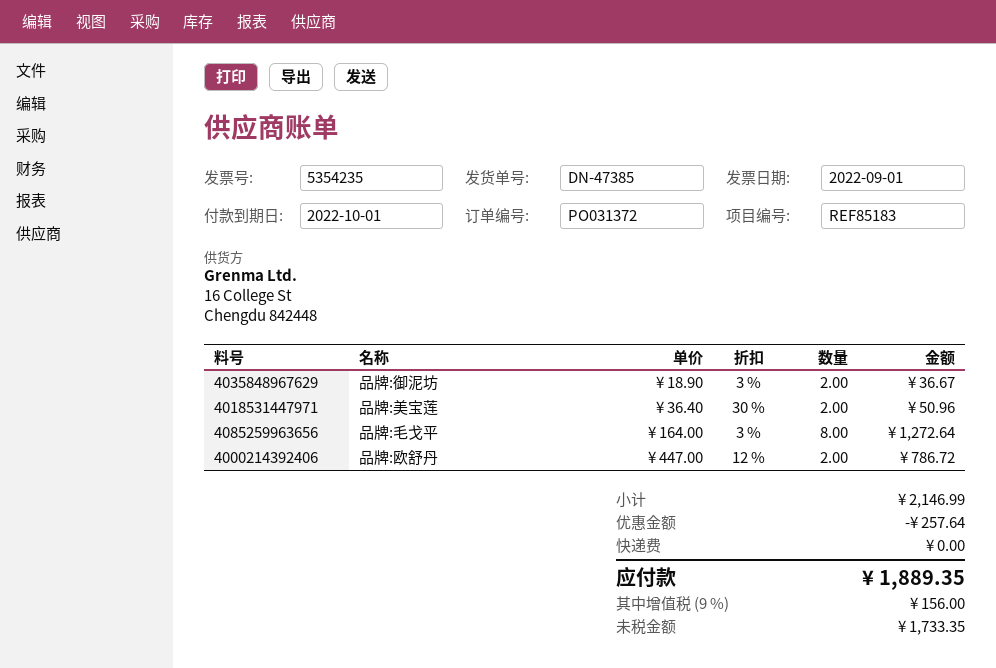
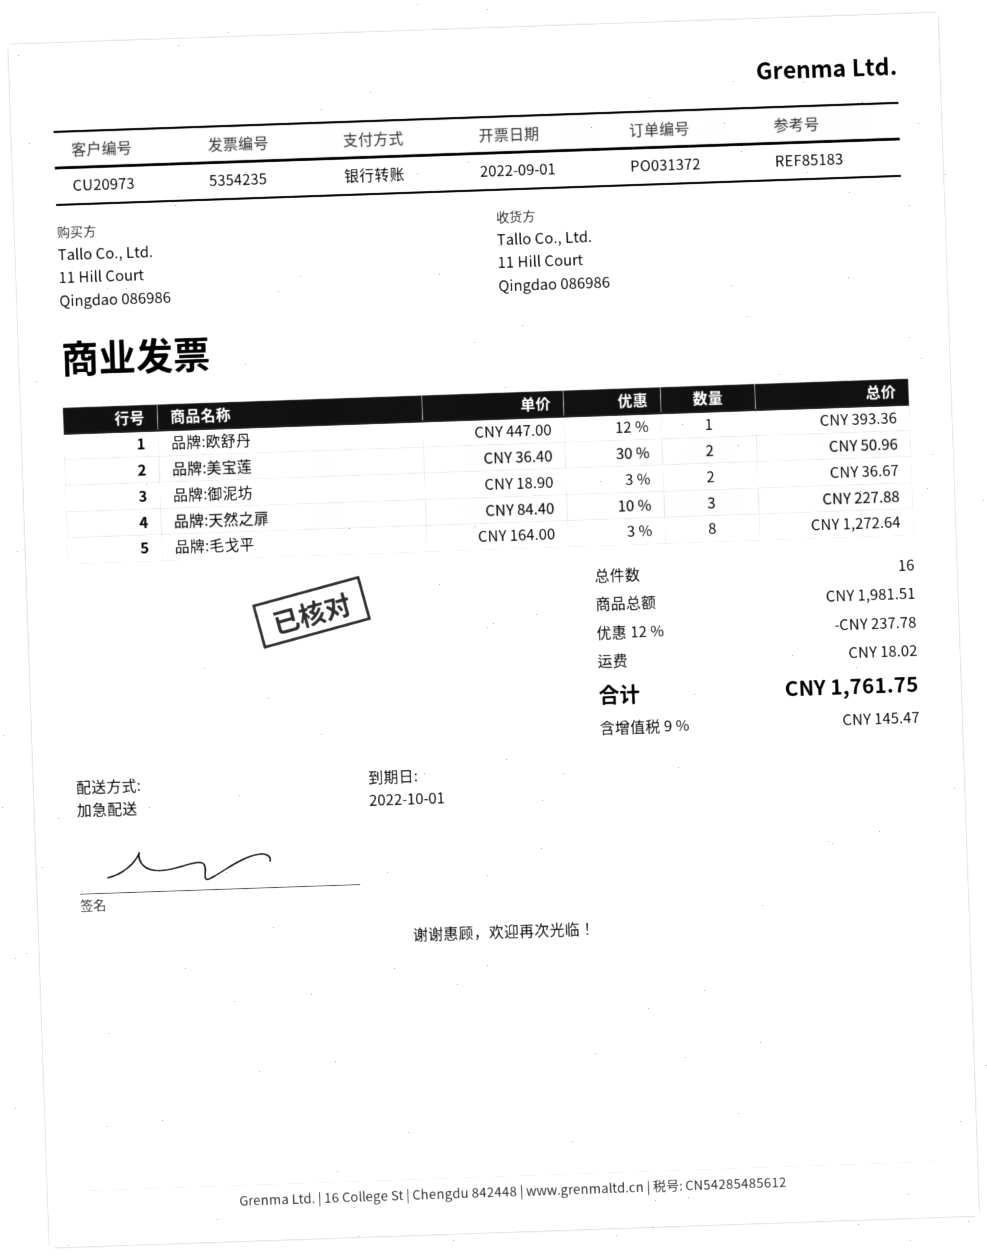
品牌:欧舒丹: 2 x 447.00 - 12% = 786.72 -> 1 x 447.00 - 12% = 393.36
品牌:天然之扉: none -> 3 x 84.40 - 10% = 227.88
subtotal: 2146.99 -> 1981.51
discount: 257.64 -> 237.78
shipping: 0.00 -> 18.02
tax: 9% = 156.00 -> 9% = 145.47
total: 1889.35 -> 1761.75

